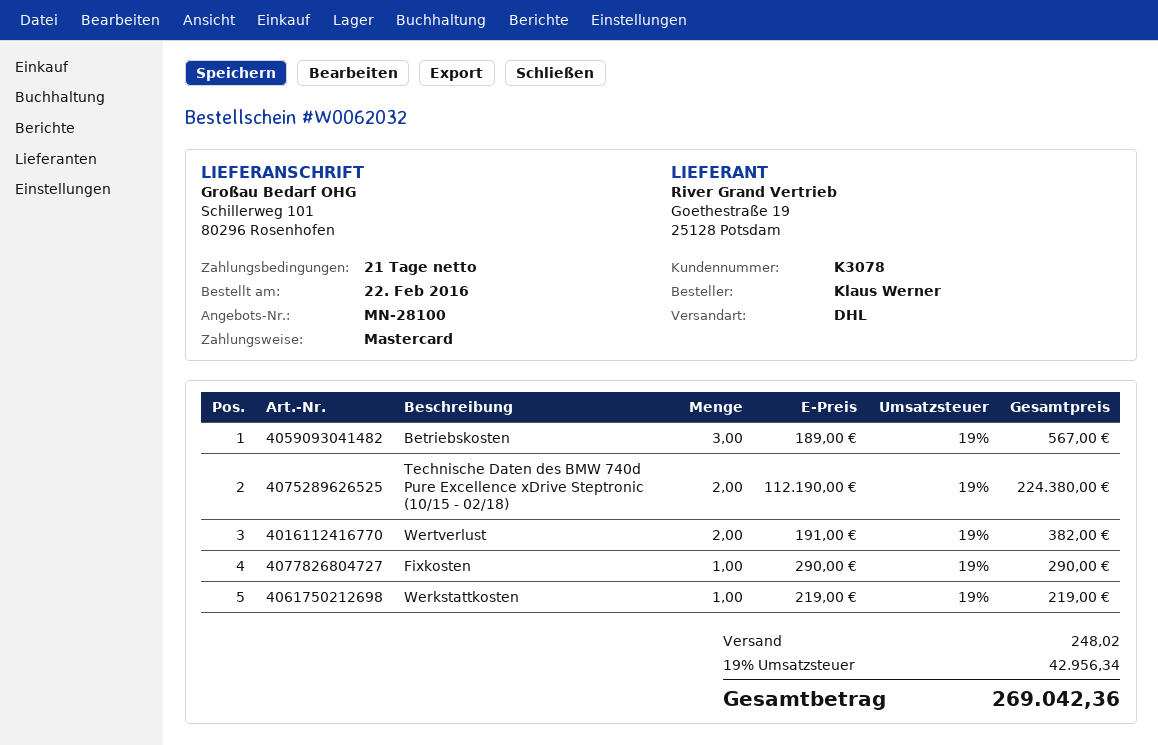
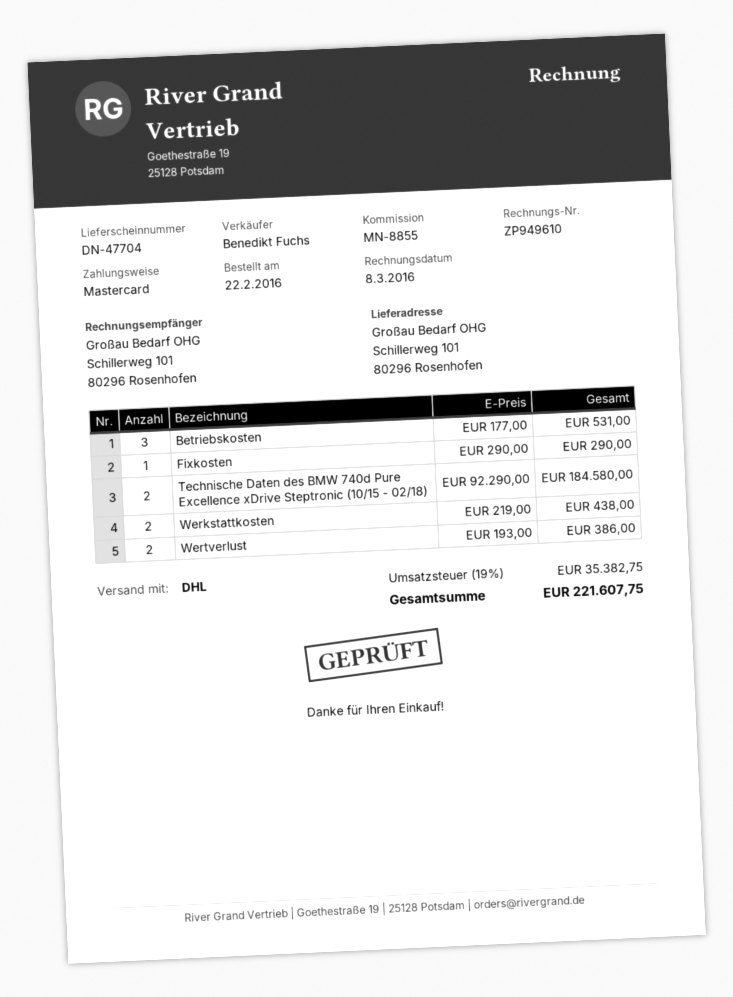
Betriebskosten: 3 x 189.00 = 567.00 -> 3 x 177.00 = 531.00
Technische Daten des BMW 740d Pure Excellence xDrive Steptronic (10/15 - 02/18): 2 x 112190.00 = 224380.00 -> 2 x 92290.00 = 184580.00
Wertverlust: 2 x 191.00 = 382.00 -> 2 x 193.00 = 386.00
Werkstattkosten: 1 x 219.00 = 219.00 -> 2 x 219.00 = 438.00
shipping: 248.02 -> none
tax: 19% = 42956.34 -> 19% = 35382.75
total: 269042.36 -> 221607.75

